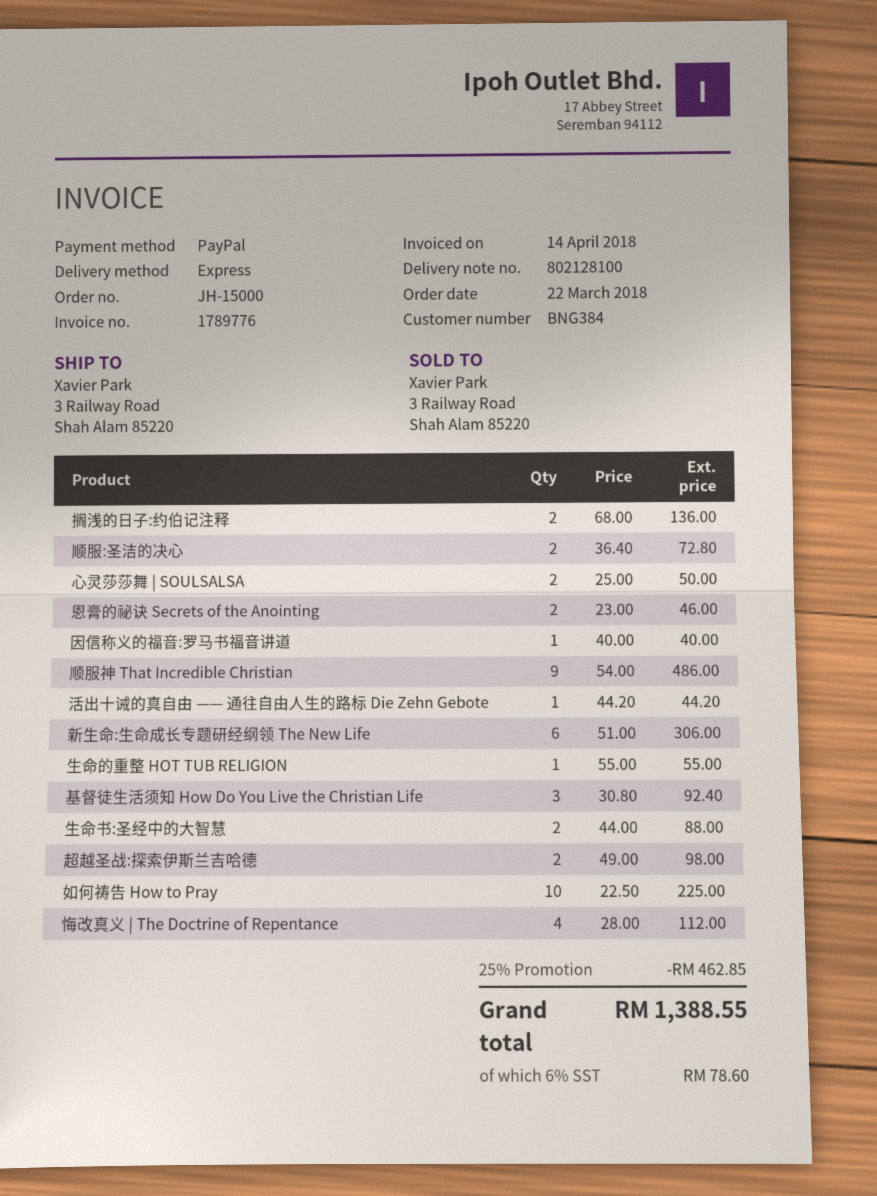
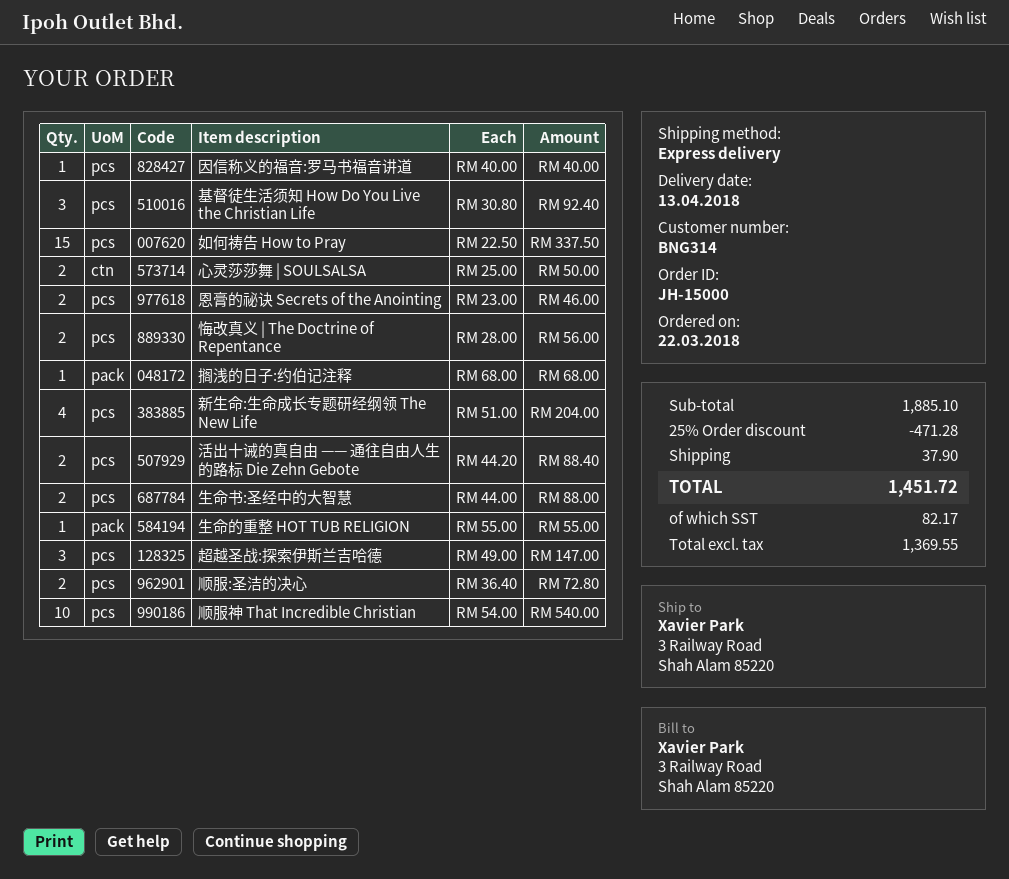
customer number: BNG384 -> BNG314
搁浅的日子:约伯记注释: 2 x 68.00 = 136.00 -> 1 x 68.00 = 68.00
顺服神 That Incredible Christian: 9 x 54.00 = 486.00 -> 10 x 54.00 = 540.00
活出十诫的真自由 —— 通往自由人生的路标 Die Zehn Gebote: 1 x 44.20 = 44.20 -> 2 x 44.20 = 88.40
新生命:生命成长专题研经纲领 The New Life: 6 x 51.00 = 306.00 -> 4 x 51.00 = 204.00
超越圣战:探索伊斯兰吉哈德: 2 x 49.00 = 98.00 -> 3 x 49.00 = 147.00
如何祷告 How to Pray: 10 x 22.50 = 225.00 -> 15 x 22.50 = 337.50
悔改真义 | The Doctrine of Repentance: 4 x 28.00 = 112.00 -> 2 x 28.00 = 56.00
discount: 25% = 462.85 -> 25% = 471.28
shipping: none -> 37.90
tax: 78.60 -> 82.17
total: 1388.55 -> 1451.72

